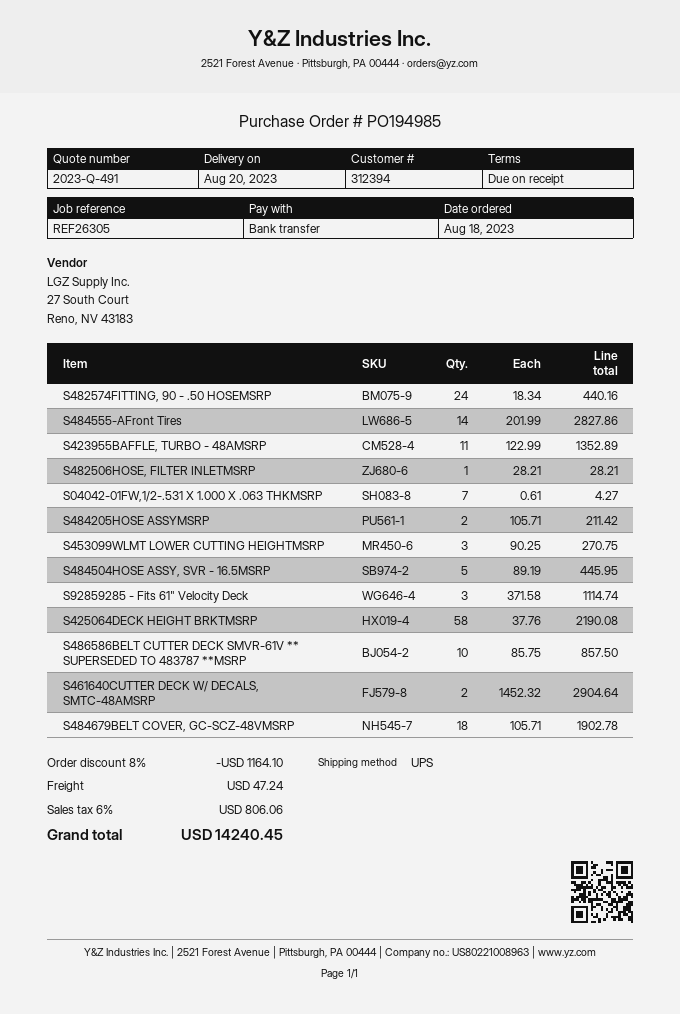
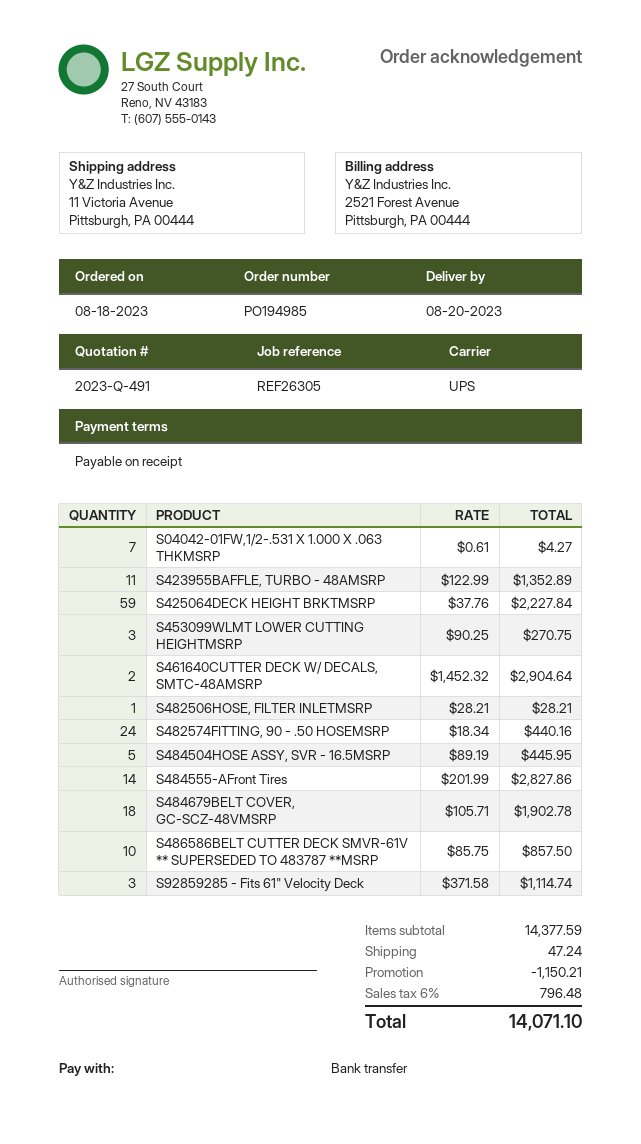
S484205HOSE ASSYMSRP: 2 x 105.71 = 211.42 -> none
S425064DECK HEIGHT BRKTMSRP: 58 x 37.76 = 2190.08 -> 59 x 37.76 = 2227.84
discount: 1164.10 -> 1150.21
tax: 6% = 806.06 -> 6% = 796.48
total: 14240.45 -> 14071.10

